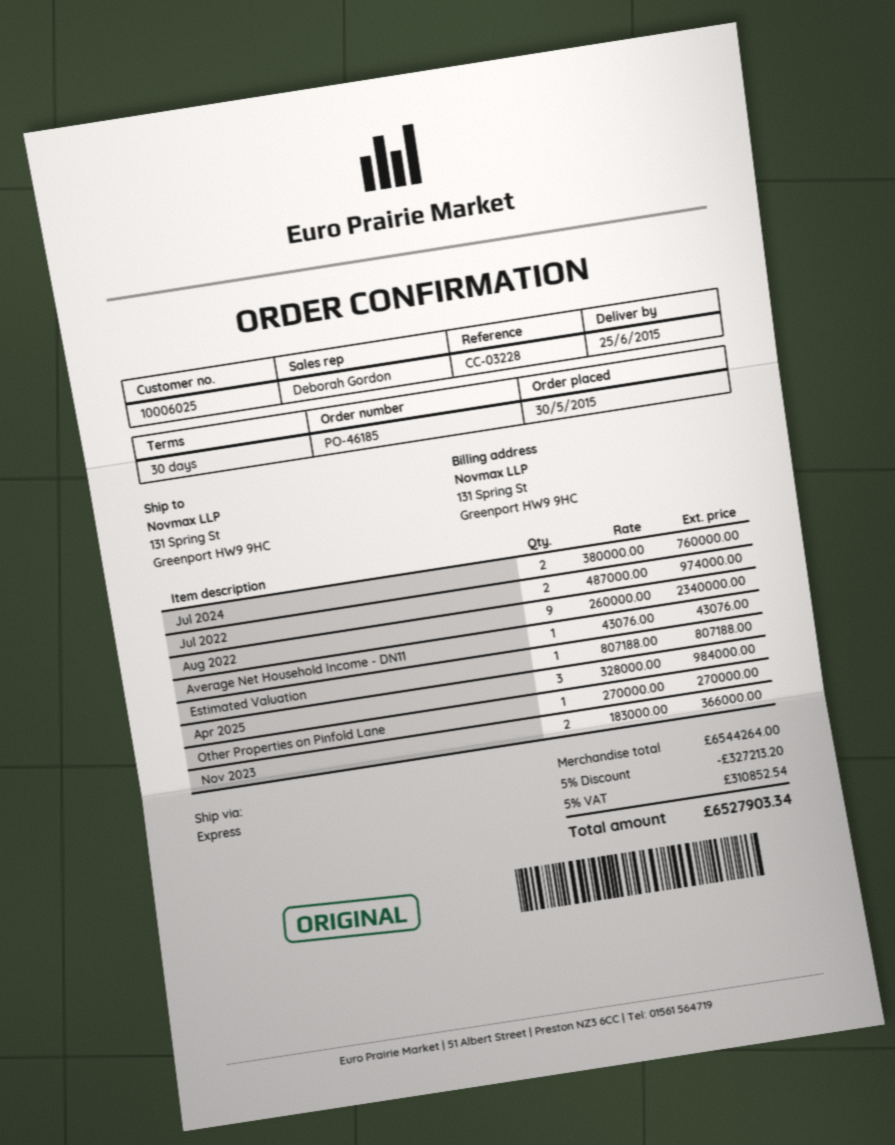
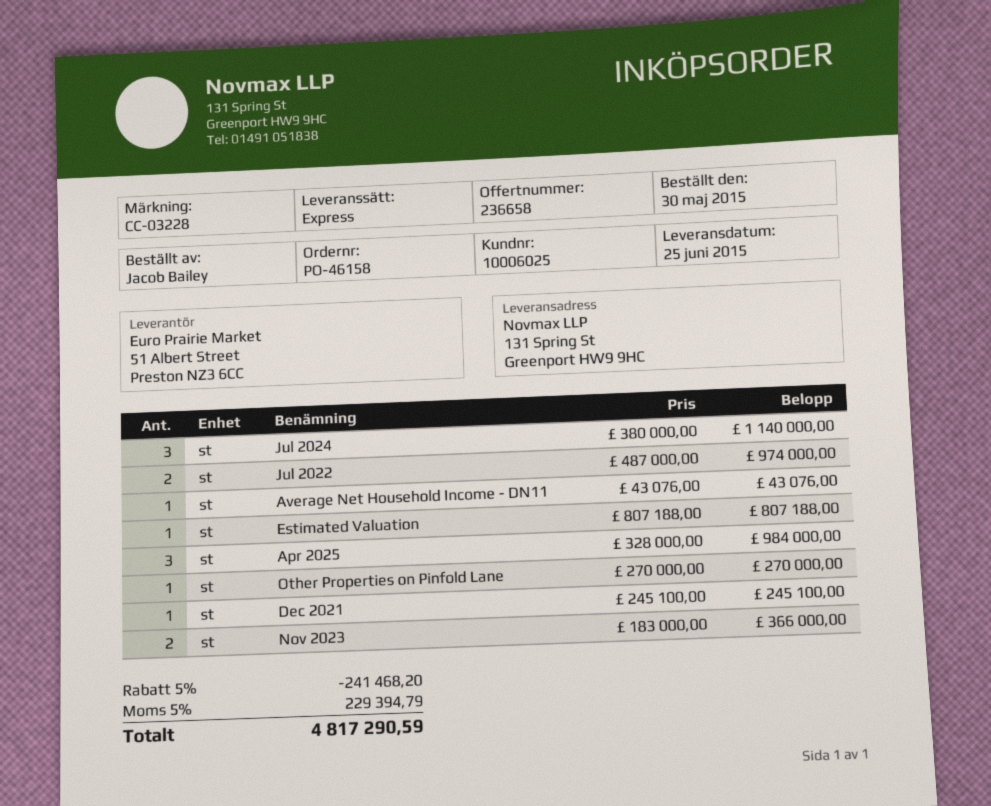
order number: PO-46185 -> PO-46158
Jul 2024: 2 x 380000.00 = 760000.00 -> 3 x 380000.00 = 1140000.00
Aug 2022: 9 x 260000.00 = 2340000.00 -> none
Dec 2021: none -> 1 x 245100.00 = 245100.00
discount: 5% = 327213.20 -> 5% = 241468.20
tax: 5% = 310852.54 -> 5% = 229394.79
total: 6527903.34 -> 4817290.59

